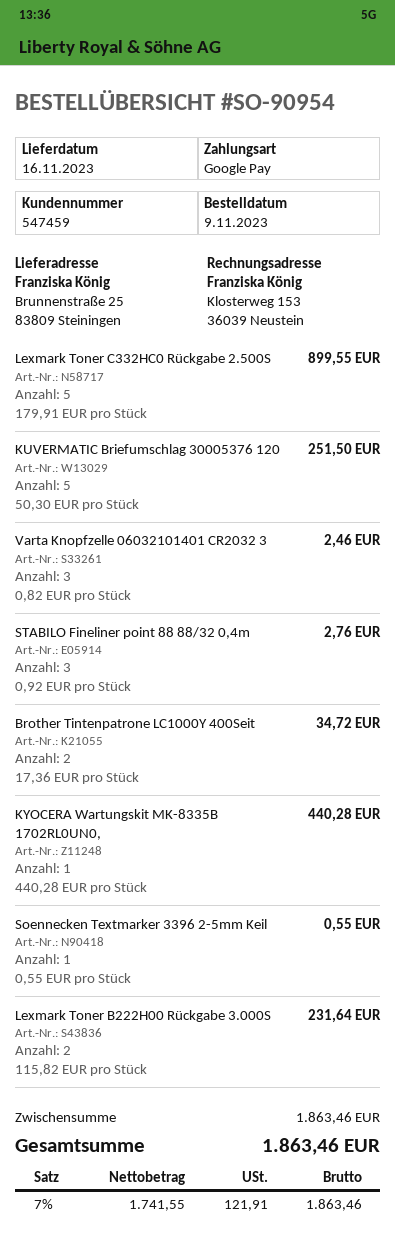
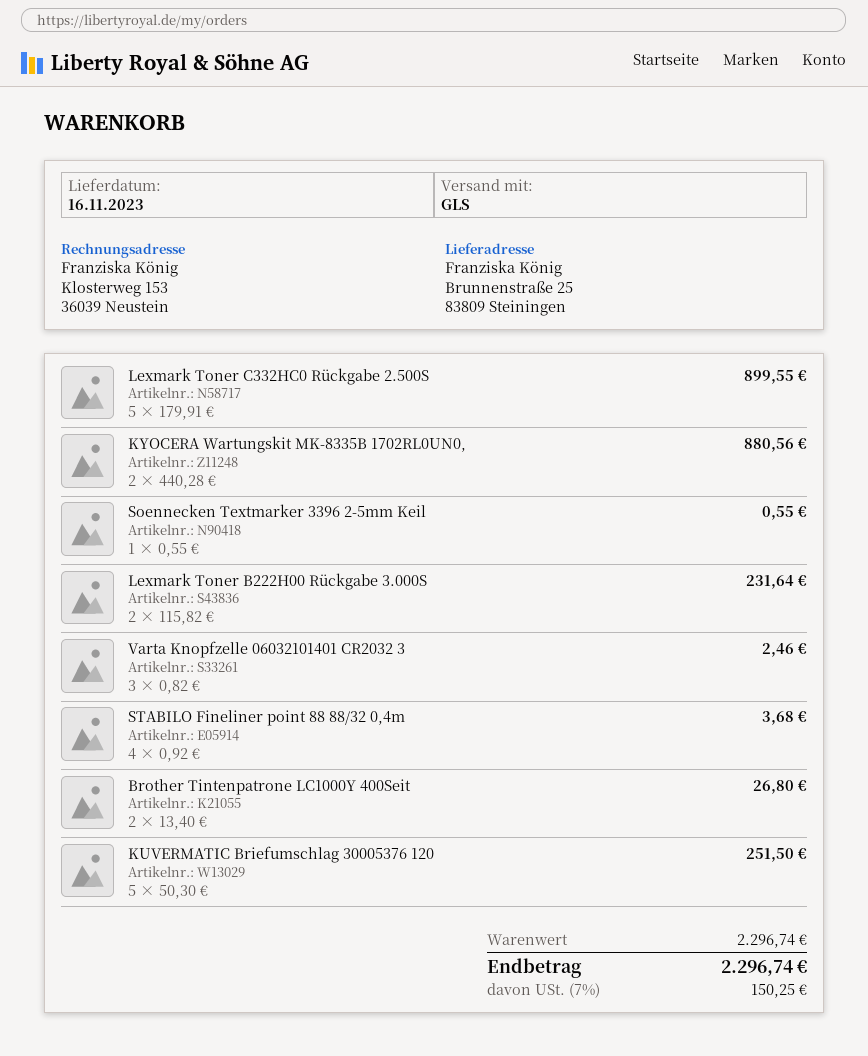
STABILO Fineliner point 88 88/32 0,4m: 3 x 0.92 = 2.76 -> 4 x 0.92 = 3.68
Brother Tintenpatrone LC1000Y 400Seit: 2 x 17.36 = 34.72 -> 2 x 13.40 = 26.80
KYOCERA Wartungskit MK-8335B 1702RL0UN0,: 1 x 440.28 = 440.28 -> 2 x 440.28 = 880.56
subtotal: 1863.46 -> 2296.74
tax: 7% = 121.91 -> 7% = 150.25
total: 1863.46 -> 2296.74

